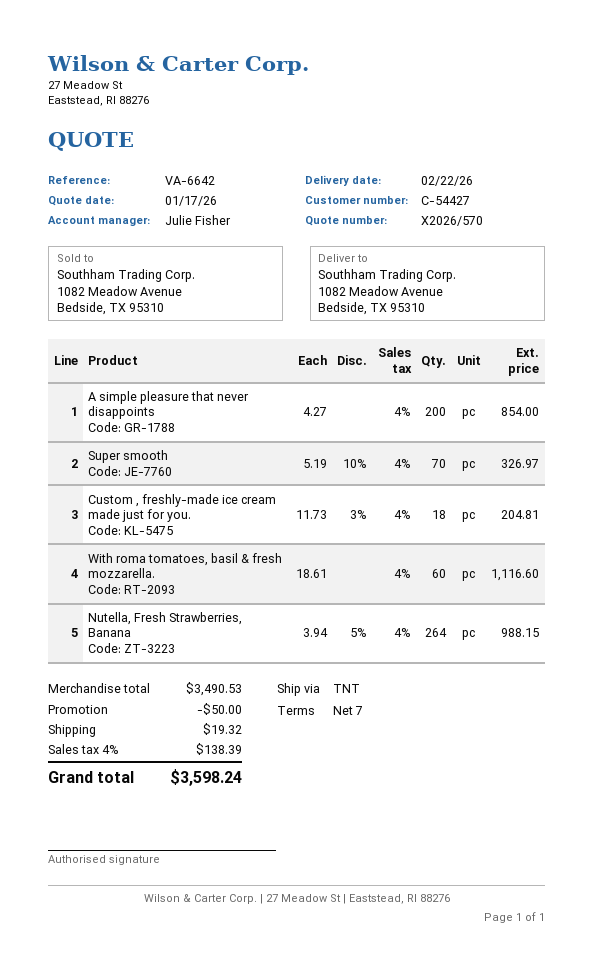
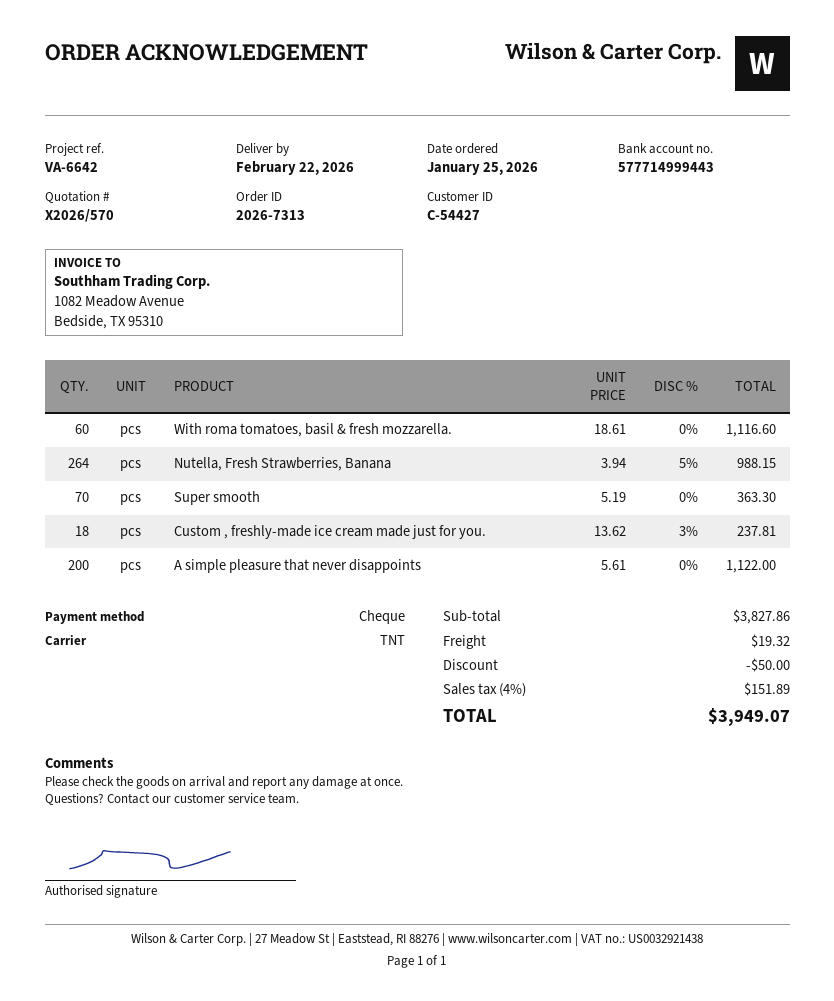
A simple pleasure that never disappoints: 200 x 4.27 = 854.00 -> 200 x 5.61 = 1122.00
Super smooth: 70 x 5.19 - 10% = 326.97 -> 70 x 5.19 = 363.30
Custom , freshly-made ice cream made just for you.: 18 x 11.73 - 3% = 204.81 -> 18 x 13.62 - 3% = 237.81
subtotal: 3490.53 -> 3827.86
tax: 4% = 138.39 -> 4% = 151.89
total: 3598.24 -> 3949.07

